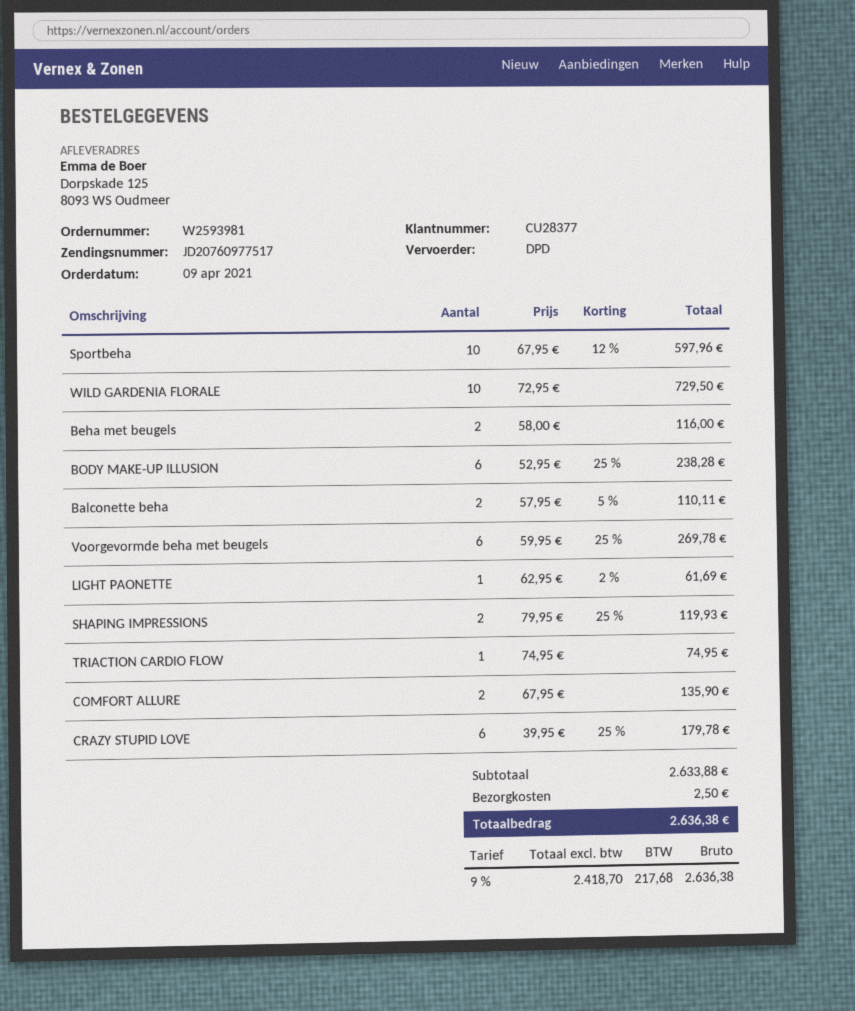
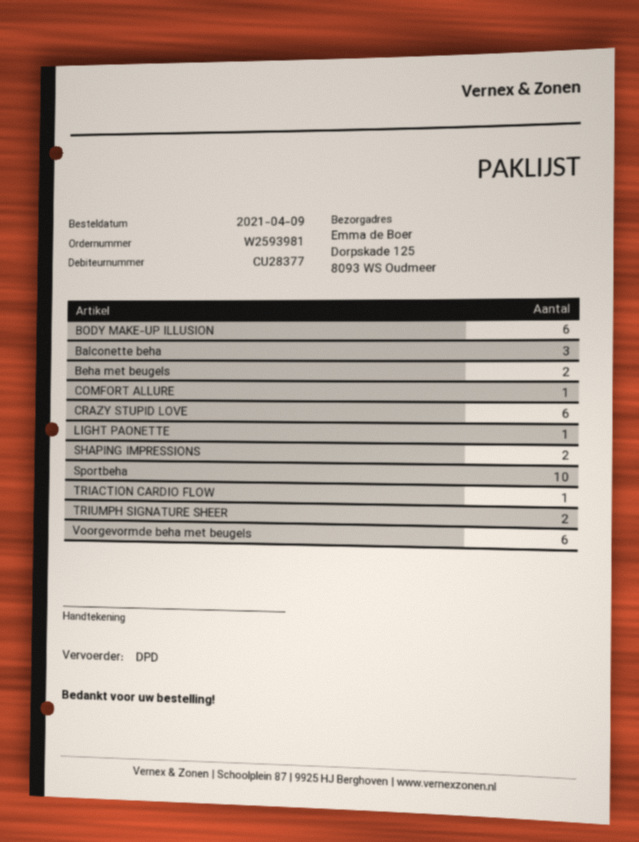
WILD GARDENIA FLORALE: 10 -> none
Balconette beha: 2 -> 3
COMFORT ALLURE: 2 -> 1
TRIUMPH SIGNATURE SHEER: none -> 2

